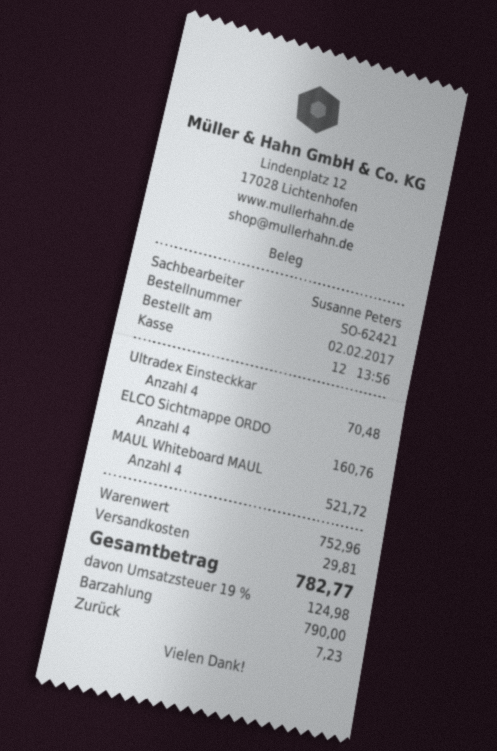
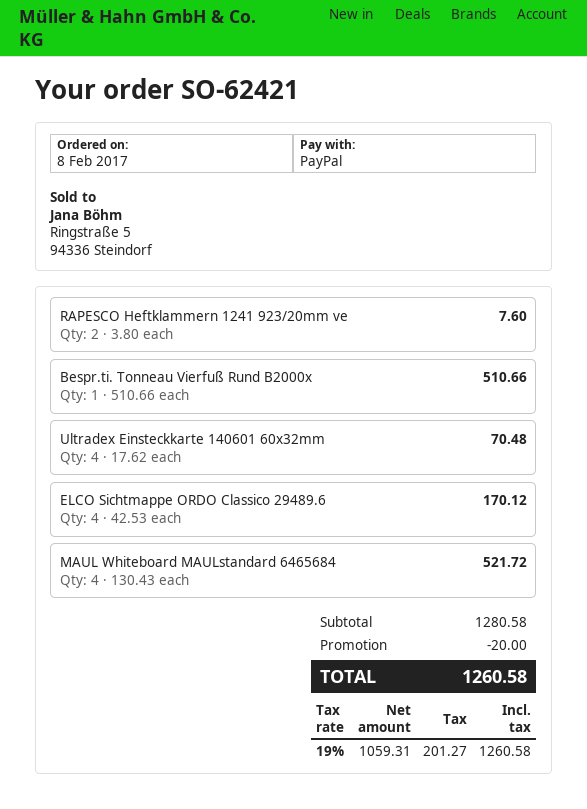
order date: 2017-02-02 -> 2017-02-08
payment method: cash -> PayPal
ELCO Sichtmappe ORDO: 4 for 160.76 -> 4 for 170.12
RAPESCO Heftklammern 1241 923/20mm ve: none -> 2 for 7.60
Bespr.ti. Tonneau Vierfuß Rund B2000x: none -> 1 for 510.66
subtotal: 752.96 -> 1280.58
discount: none -> 20.00
shipping: 29.81 -> none
tax: 19% = 124.98 -> 19% = 201.27
total: 782.77 -> 1260.58

